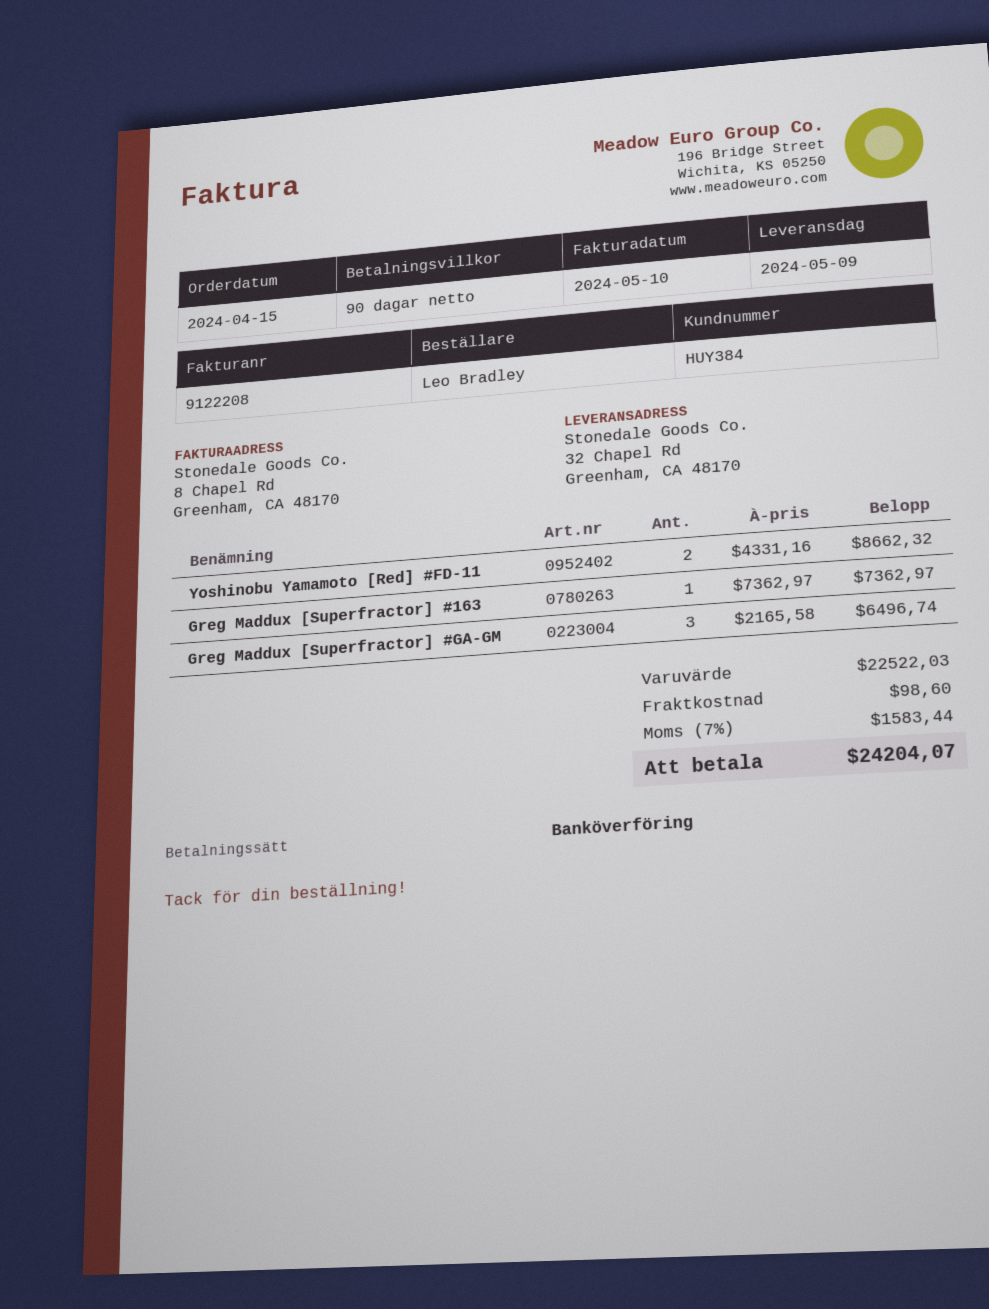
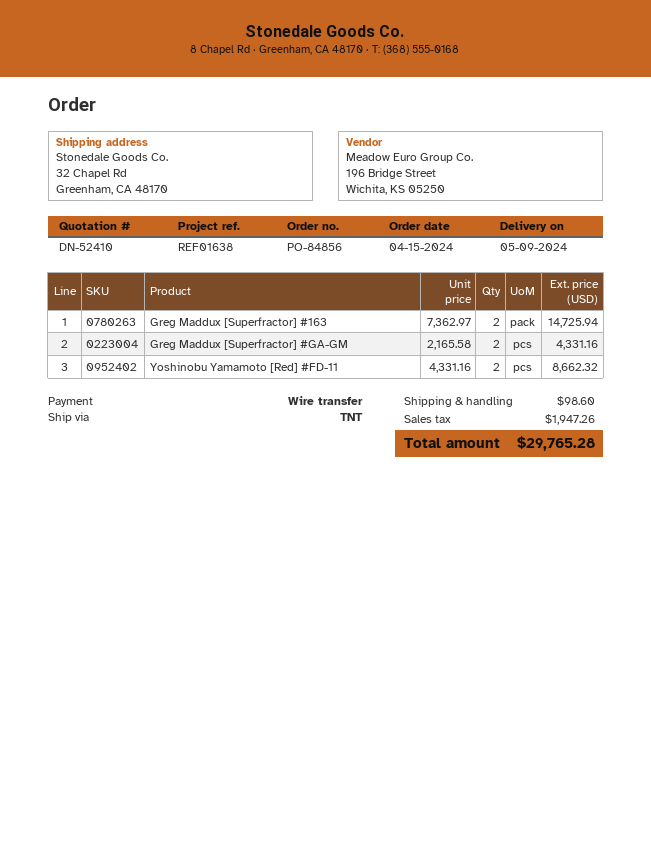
Greg Maddux [Superfractor] #163: 1 x 7362.97 = 7362.97 -> 2 x 7362.97 = 14725.94
Greg Maddux [Superfractor] #GA-GM: 3 x 2165.58 = 6496.74 -> 2 x 2165.58 = 4331.16
tax: 1583.44 -> 1947.26
total: 24204.07 -> 29765.28

